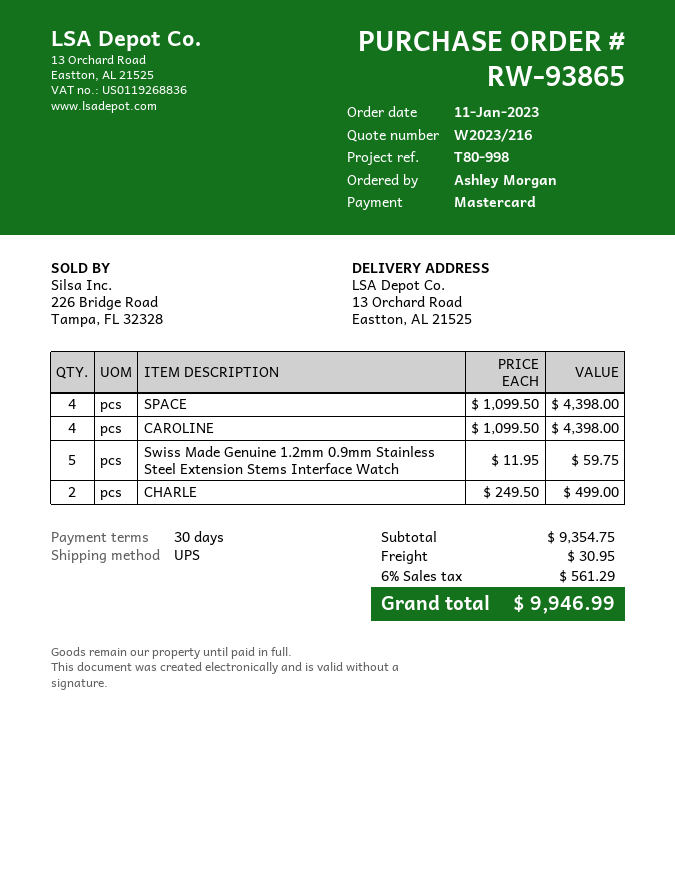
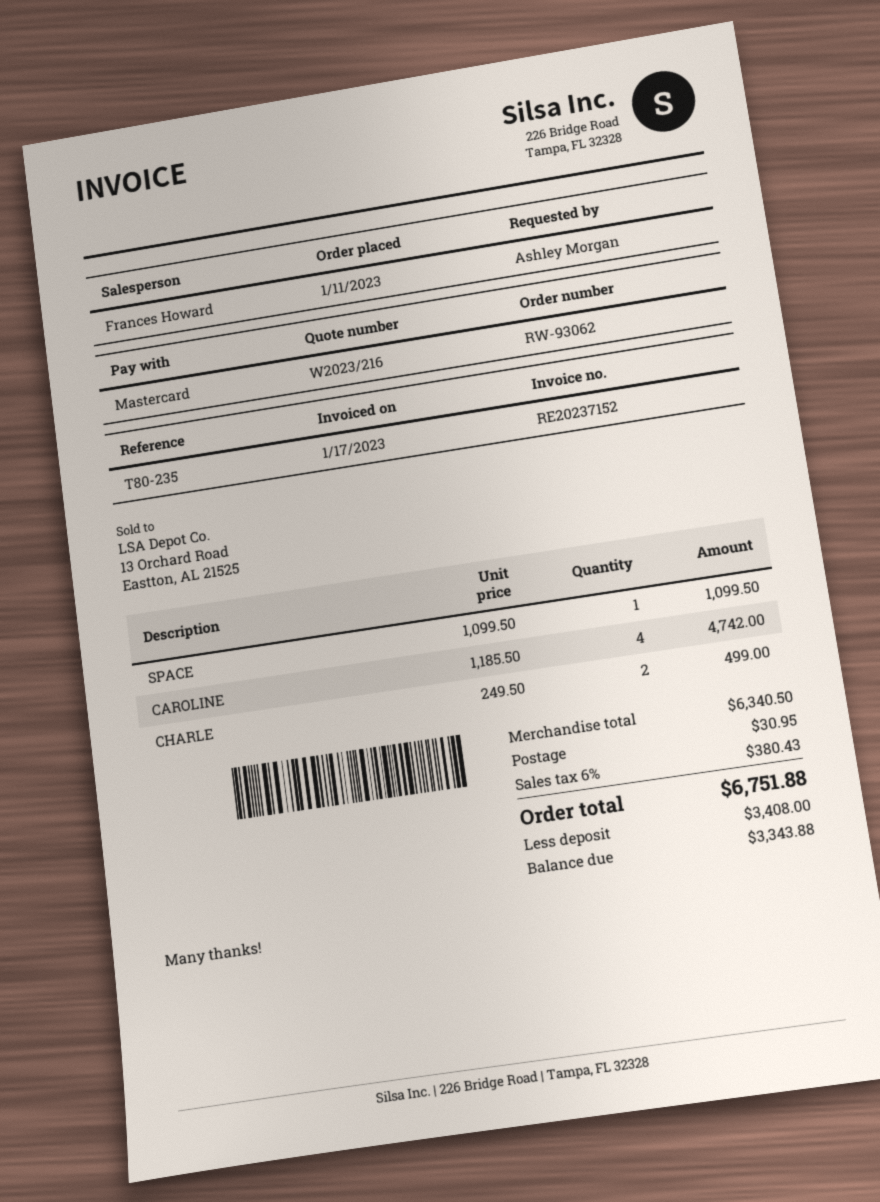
order number: RW-93865 -> RW-93062
reference: T80-998 -> T80-235
SPACE: 4 x 1099.50 = 4398.00 -> 1 x 1099.50 = 1099.50
CAROLINE: 4 x 1099.50 = 4398.00 -> 4 x 1185.50 = 4742.00
Swiss Made Genuine 1.2mm 0.9mm Stainless Steel Extension Stems Interface Watch: 5 x 11.95 = 59.75 -> none
subtotal: 9354.75 -> 6340.50
tax: 6% = 561.29 -> 6% = 380.43
total: 9946.99 -> 6751.88

